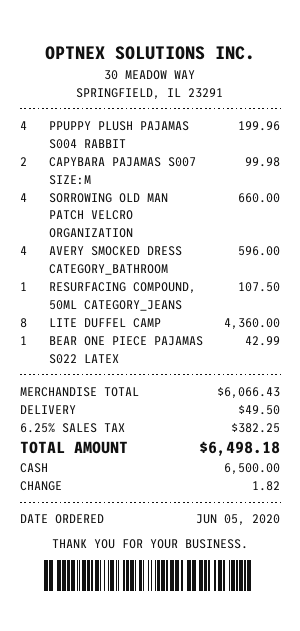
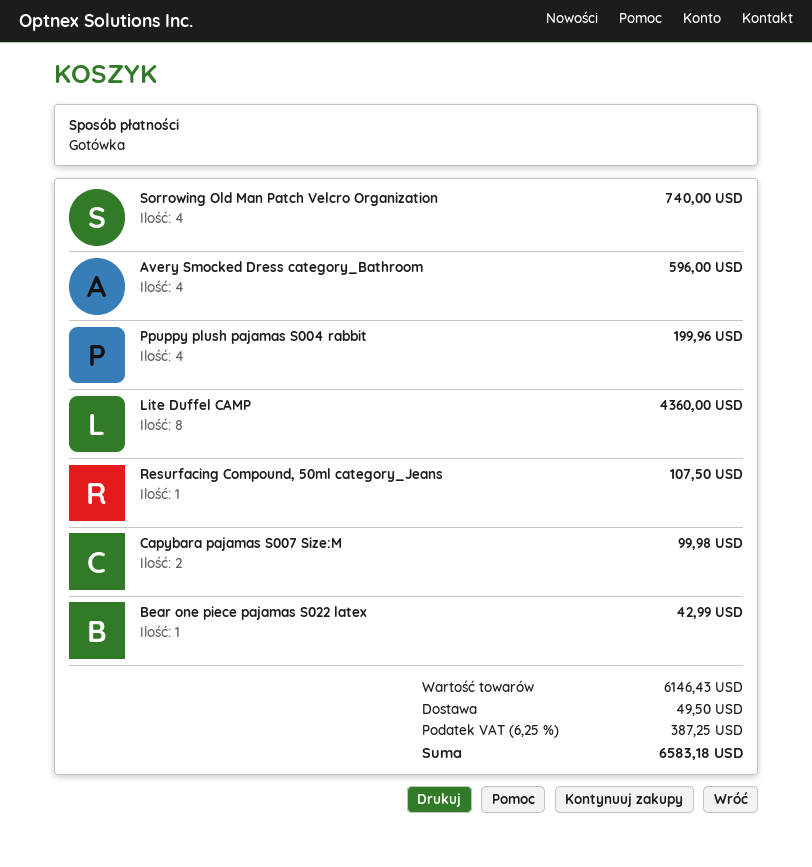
SORROWING OLD MAN PATCH VELCRO ORGANIZATION: 4 for 660.00 -> 4 for 740.00
subtotal: 6066.43 -> 6146.43
tax: 6.25% = 382.25 -> 6.25% = 387.25
total: 6498.18 -> 6583.18

